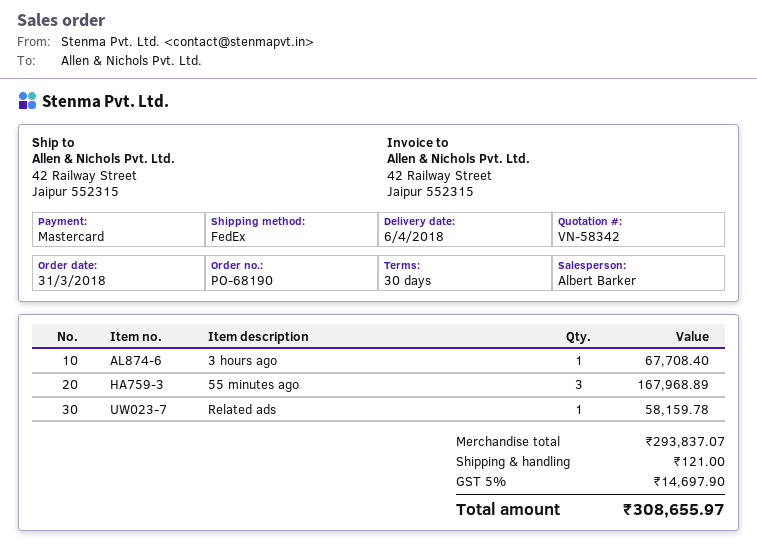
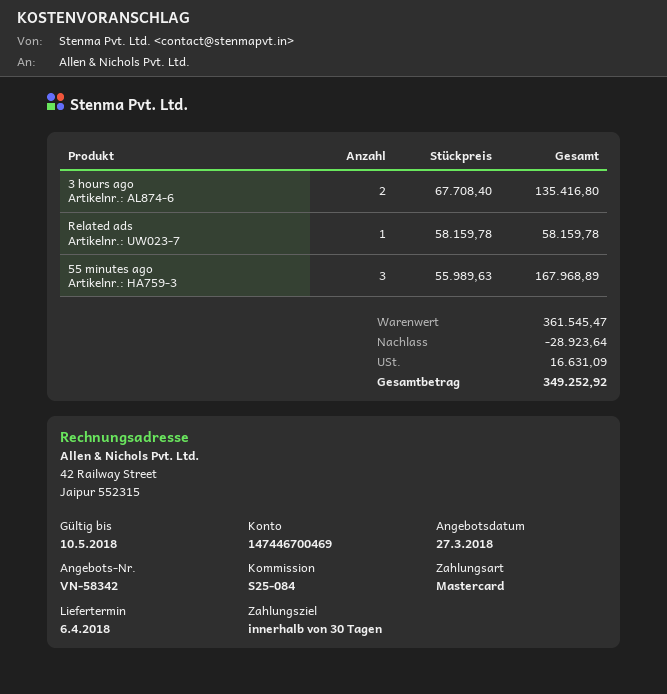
3 hours ago: 1 for 67708.40 -> 2 for 135416.80
subtotal: 293837.07 -> 361545.47
discount: none -> 28923.64
shipping: 121.00 -> none
tax: 14697.90 -> 16631.09
total: 308655.97 -> 349252.92

